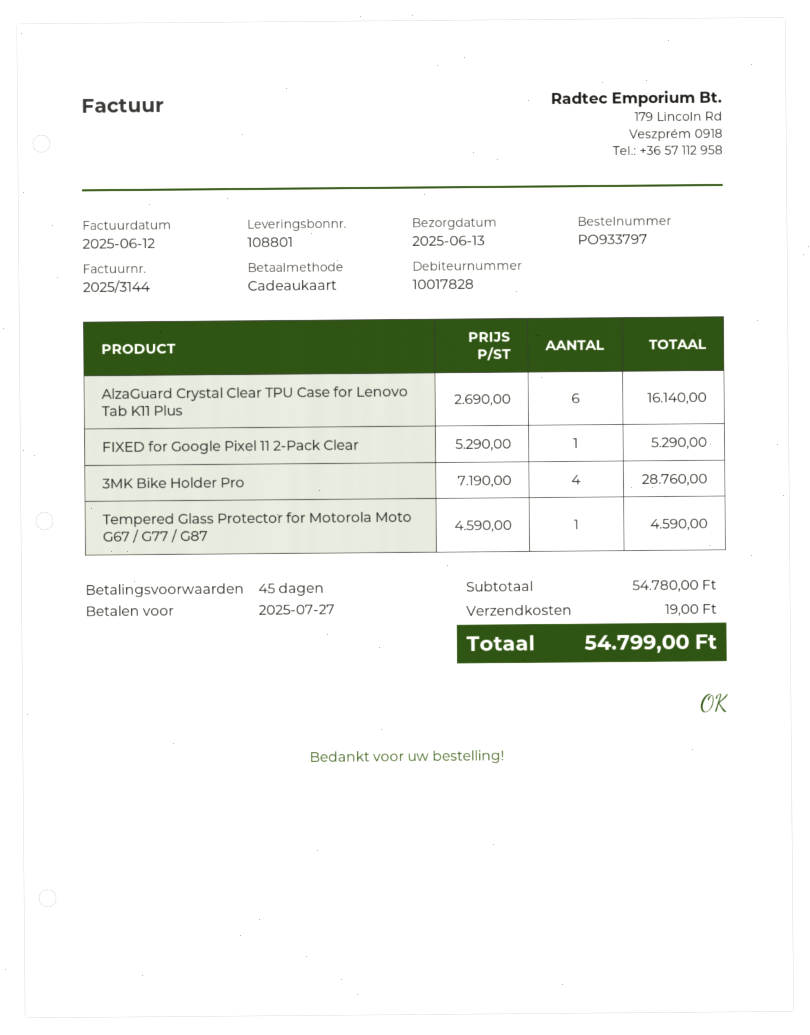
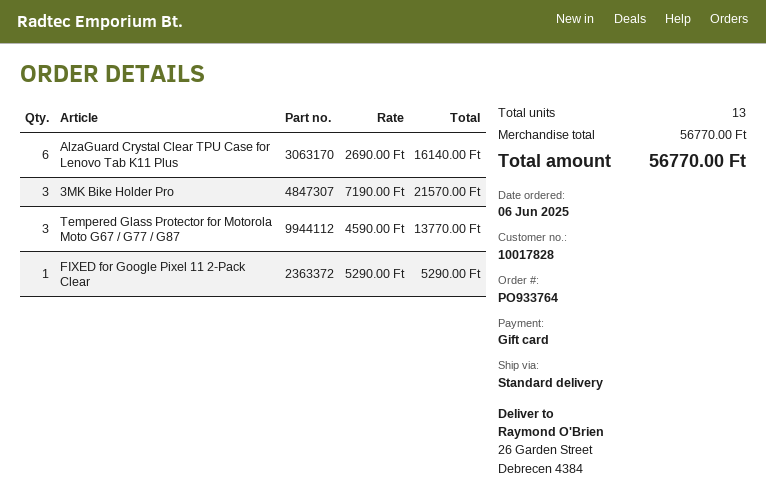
order number: PO933797 -> PO933764
3MK Bike Holder Pro: 4 x 7190.00 = 28760.00 -> 3 x 7190.00 = 21570.00
Tempered Glass Protector for Motorola Moto G67 / G77 / G87: 1 x 4590.00 = 4590.00 -> 3 x 4590.00 = 13770.00
subtotal: 54780.00 -> 56770.00
shipping: 19.00 -> none
total: 54799.00 -> 56770.00

